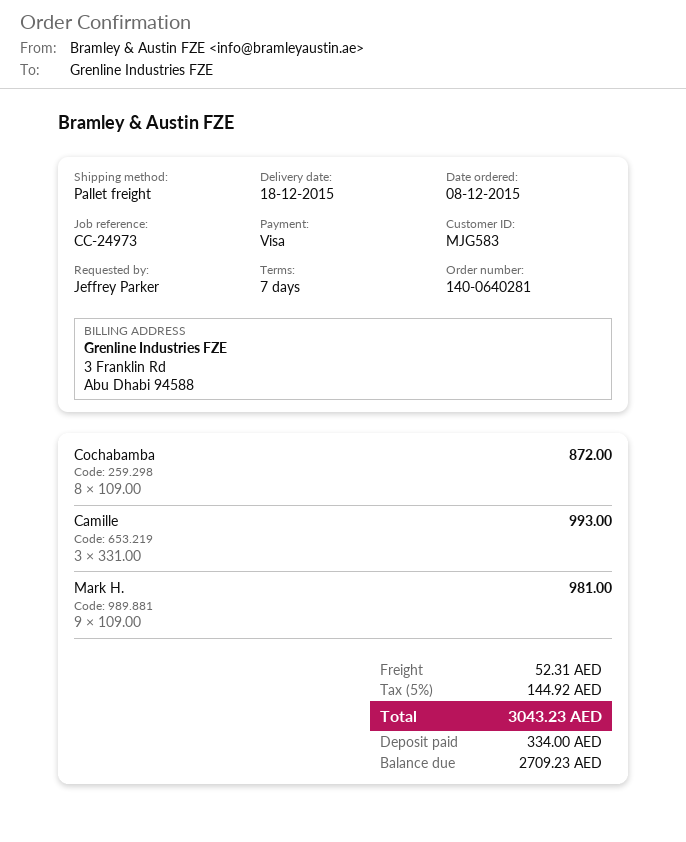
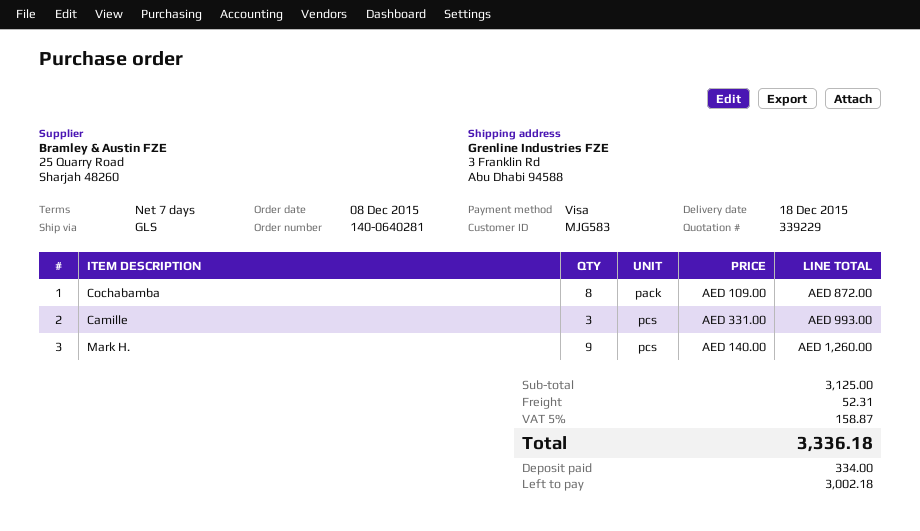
shipping method: pallet freight -> GLS
Mark H.: 9 x 109.00 = 981.00 -> 9 x 140.00 = 1260.00
tax: 5% = 144.92 -> 5% = 158.87
total: 3043.23 -> 3336.18
balance: 2709.23 -> 3002.18

